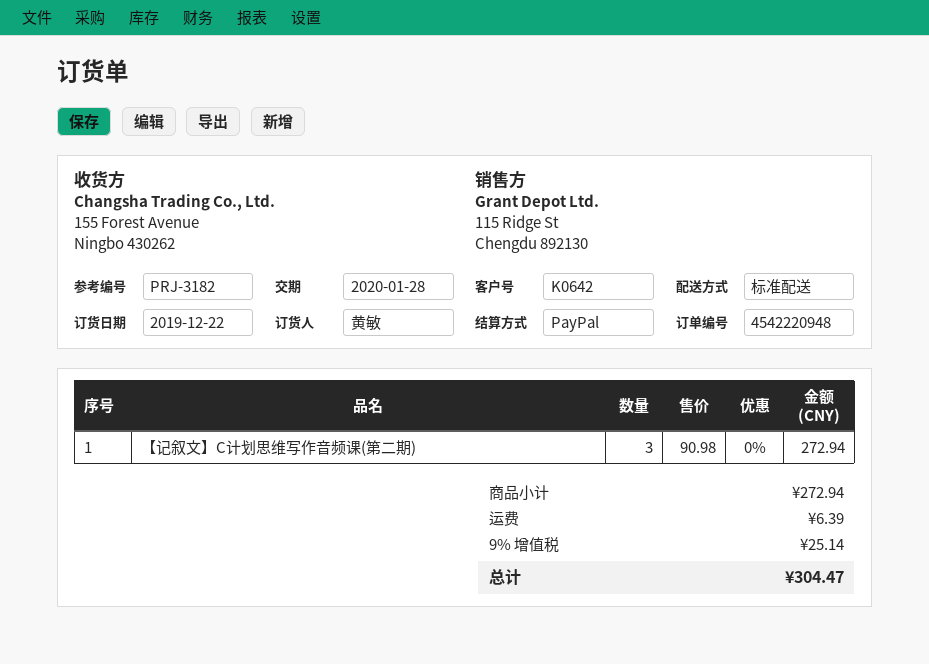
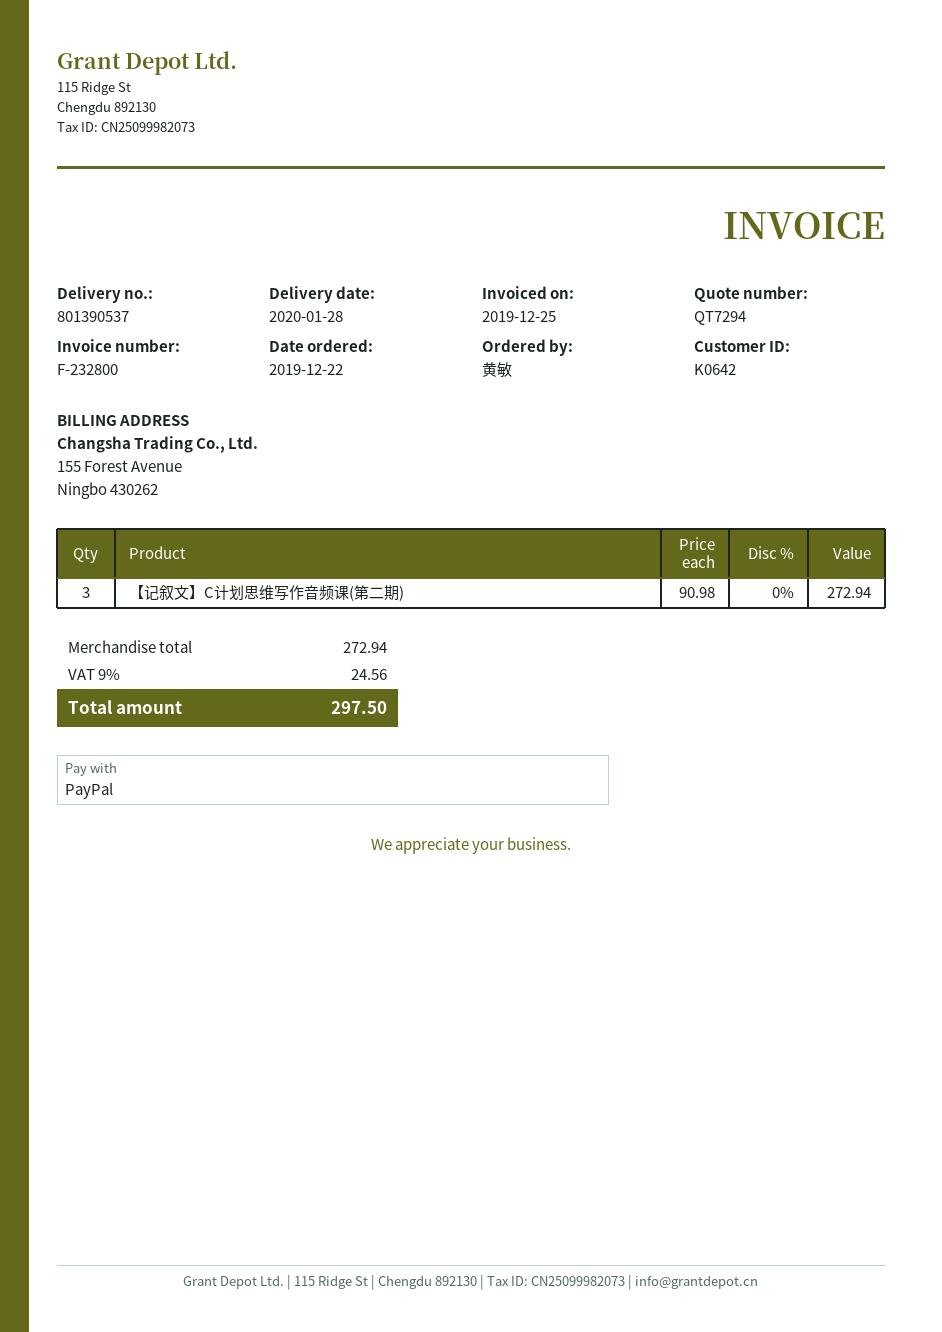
shipping: 6.39 -> none
tax: 9% = 25.14 -> 9% = 24.56
total: 304.47 -> 297.50

